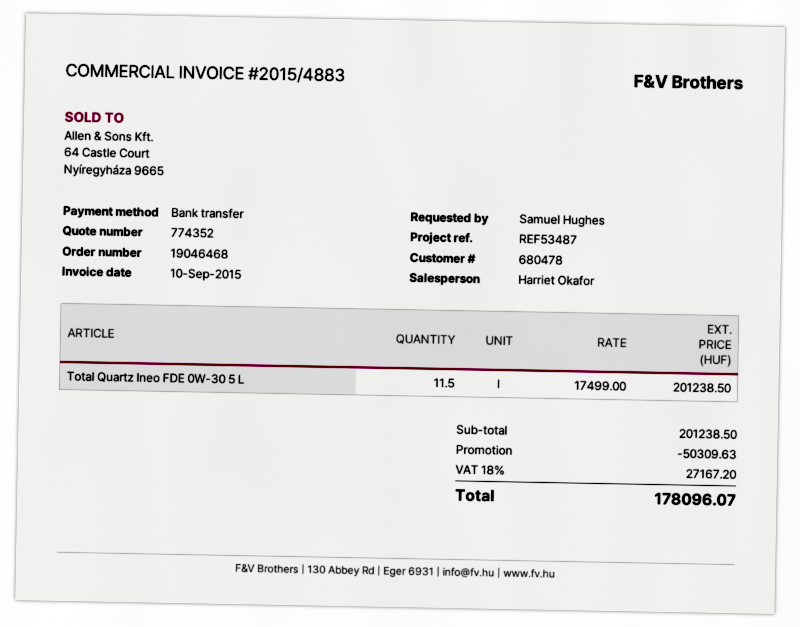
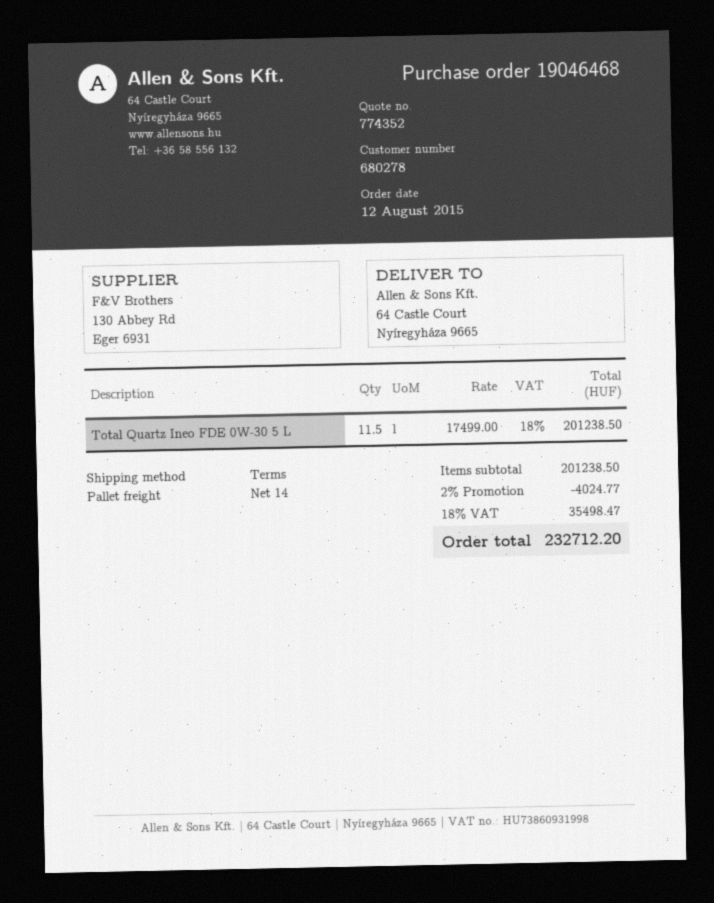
customer number: 680478 -> 680278
discount: 50309.63 -> 4024.77
tax: 18% = 27167.20 -> 18% = 35498.47
total: 178096.07 -> 232712.20

